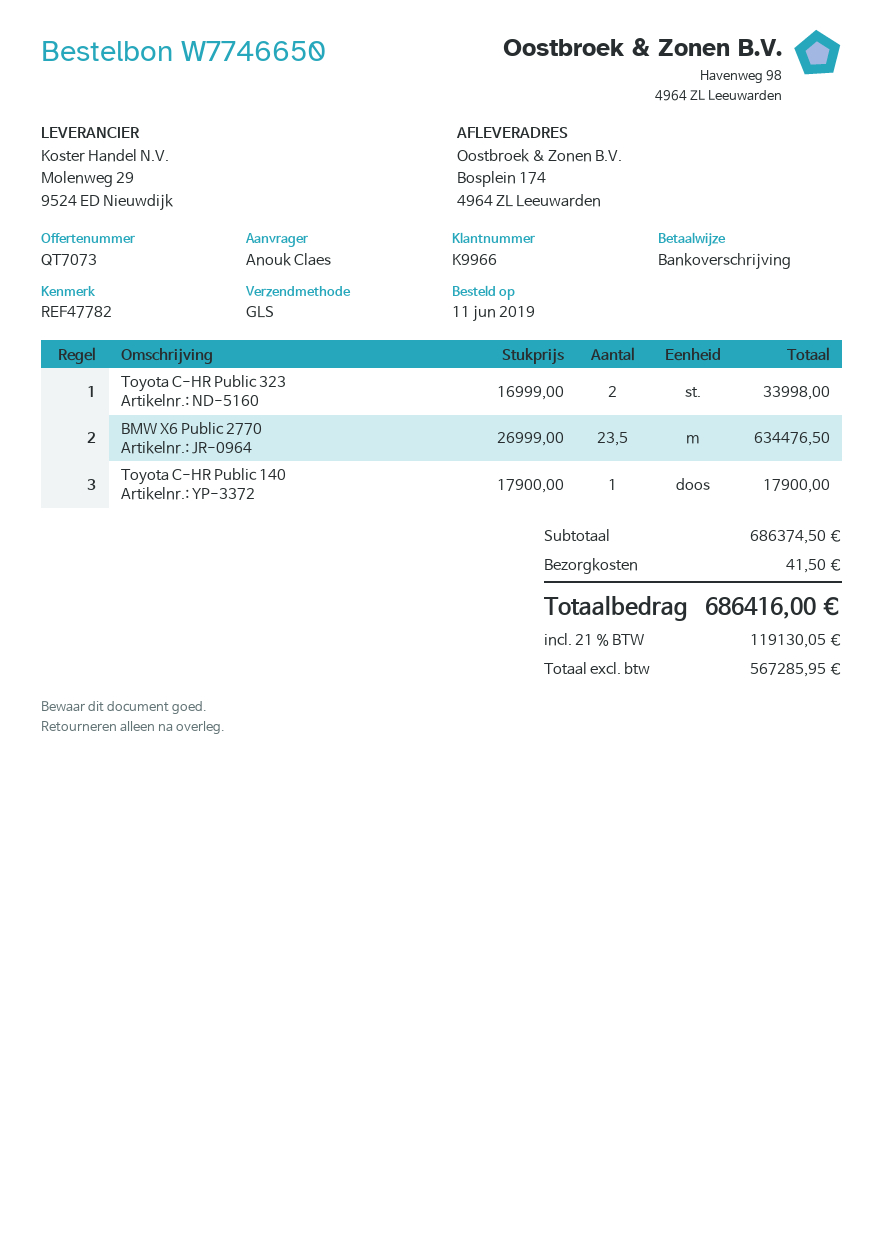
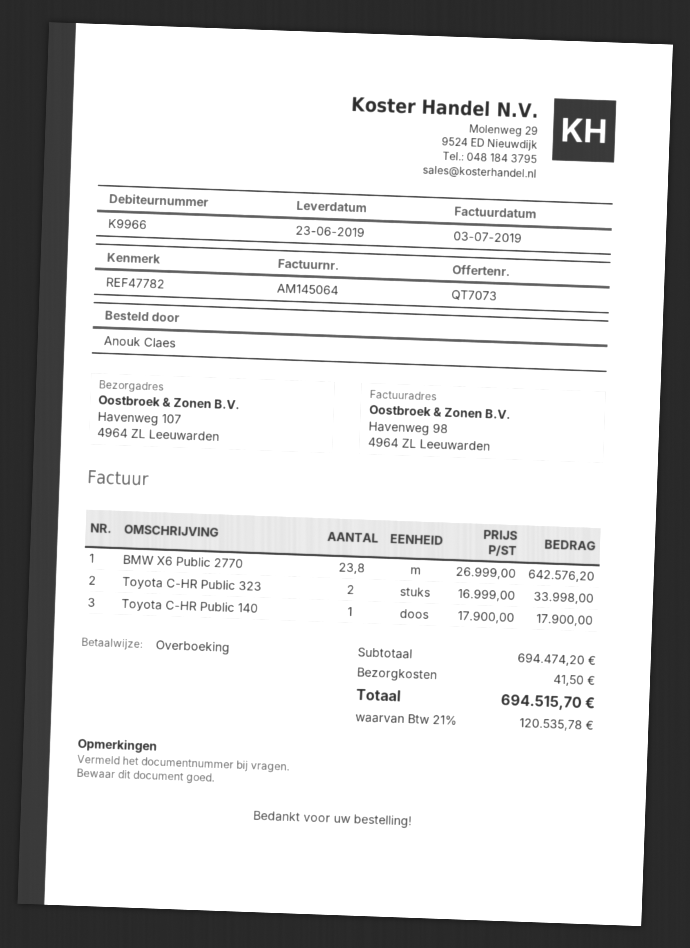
ship to: Bosplein 174, 4964 ZL Leeuwarden -> Havenweg 107, 4964 ZL Leeuwarden
BMW X6 Public 2770: 23.5 x 26999.00 = 634476.50 -> 23.8 x 26999.00 = 642576.20
subtotal: 686374.50 -> 694474.20
tax: 21% = 119130.05 -> 21% = 120535.78
total: 686416.00 -> 694515.70

